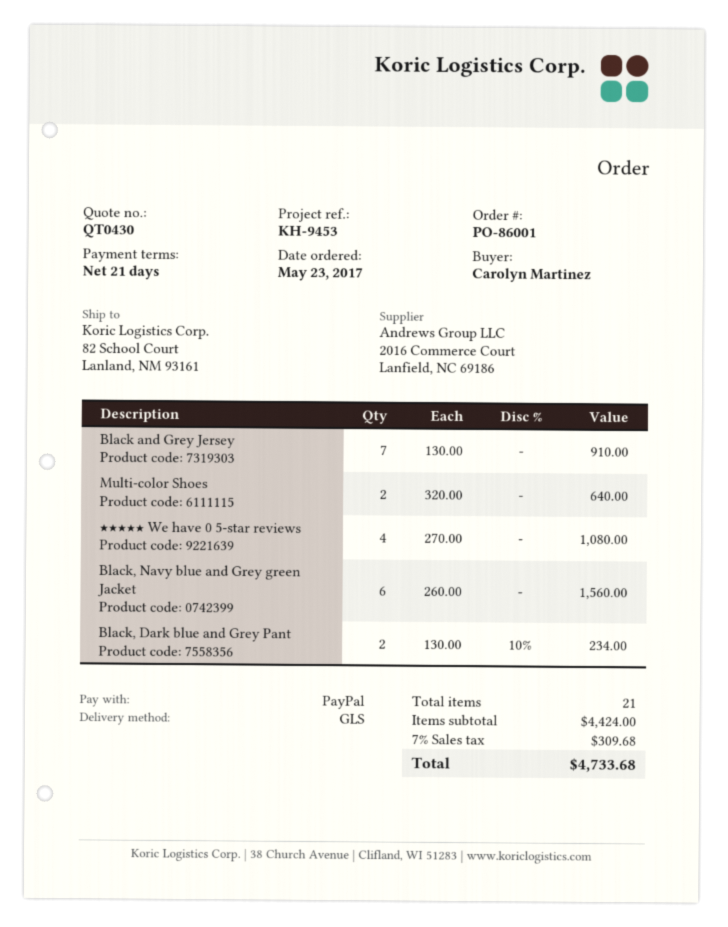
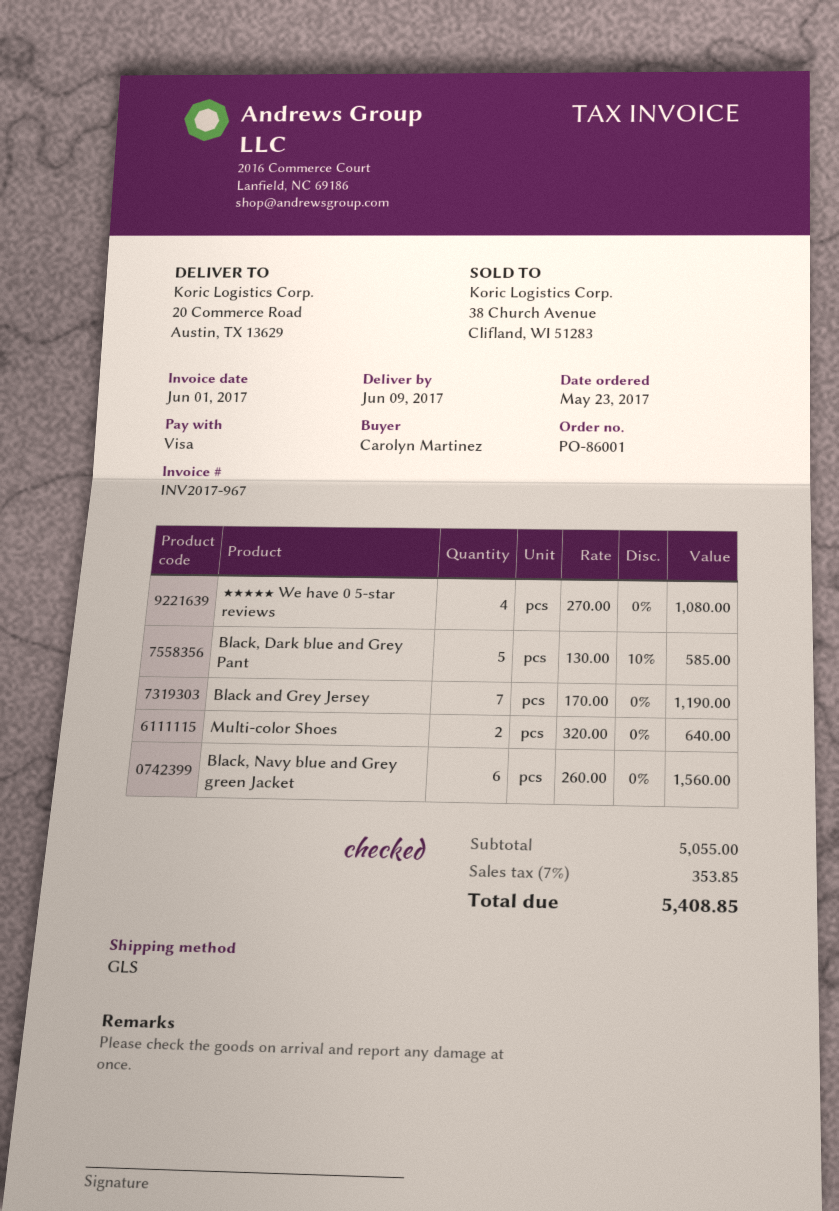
payment method: PayPal -> Visa
ship to: 82 School Court, Lanland, NM 93161 -> 20 Commerce Road, Austin, TX 13629
Black and Grey Jersey: 7 x 130.00 = 910.00 -> 7 x 170.00 = 1190.00
Black, Dark blue and Grey Pant: 2 x 130.00 - 10% = 234.00 -> 5 x 130.00 - 10% = 585.00
subtotal: 4424.00 -> 5055.00
tax: 7% = 309.68 -> 7% = 353.85
total: 4733.68 -> 5408.85

